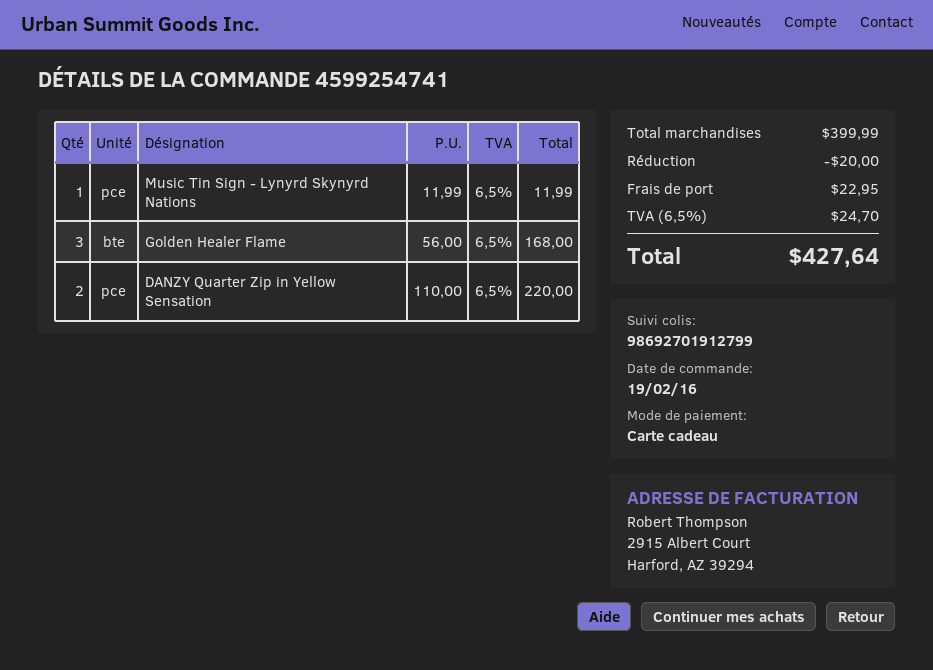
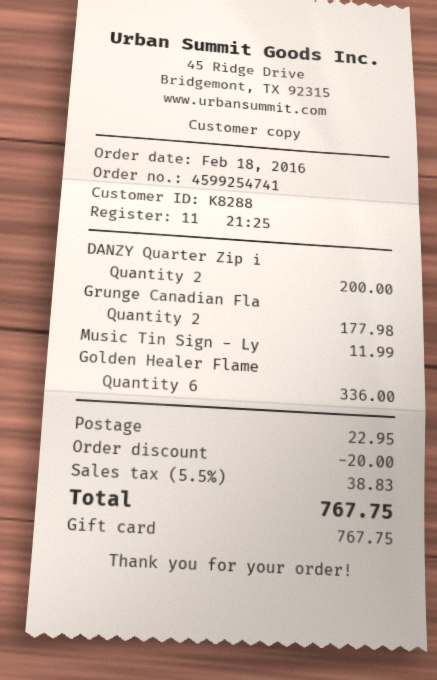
order date: 2016-02-19 -> 2016-02-18
Golden Healer Flame: 3 for 168.00 -> 6 for 336.00
DANZY Quarter Zip in Yellow Sensation: 2 for 220.00 -> 2 for 200.00
Grunge Canadian Fla: none -> 2 for 177.98
tax: 6.5% = 24.70 -> 5.5% = 38.83
total: 427.64 -> 767.75

